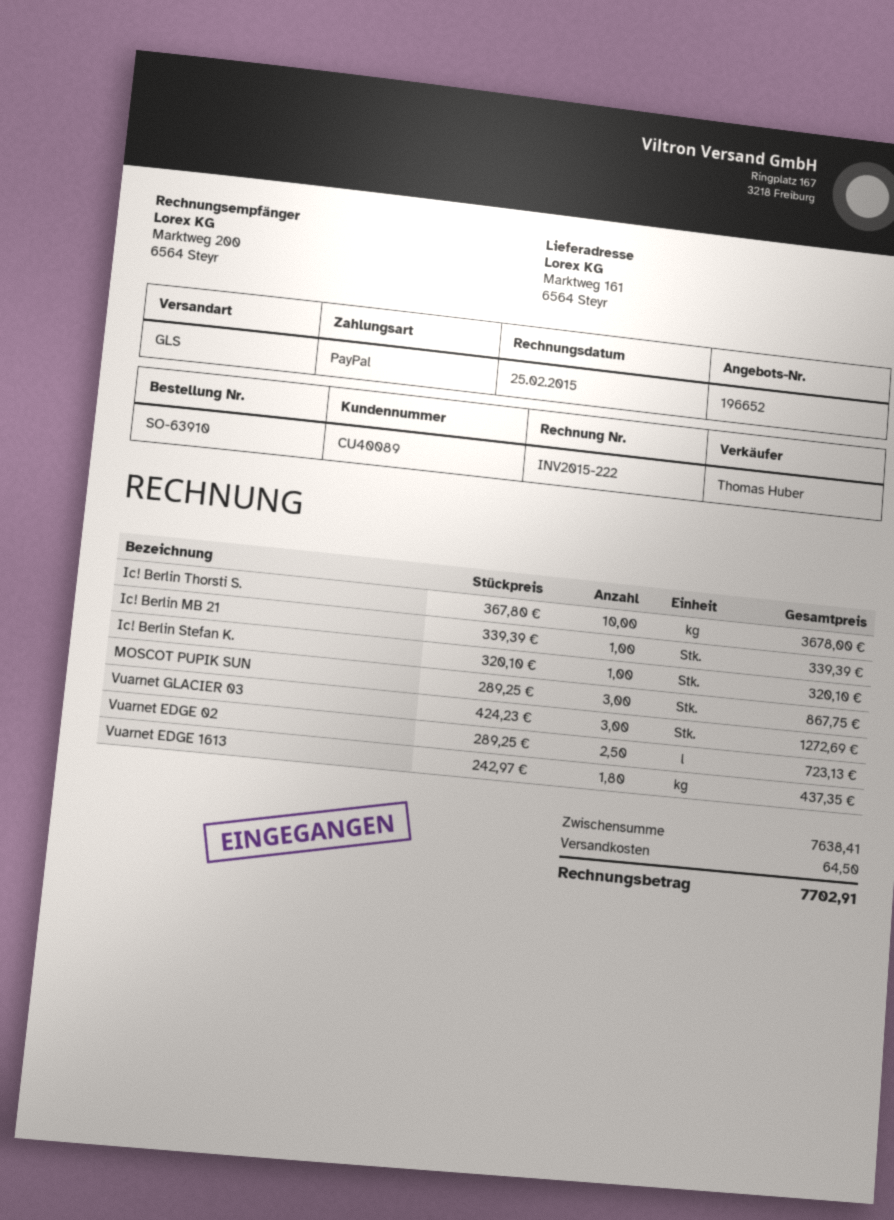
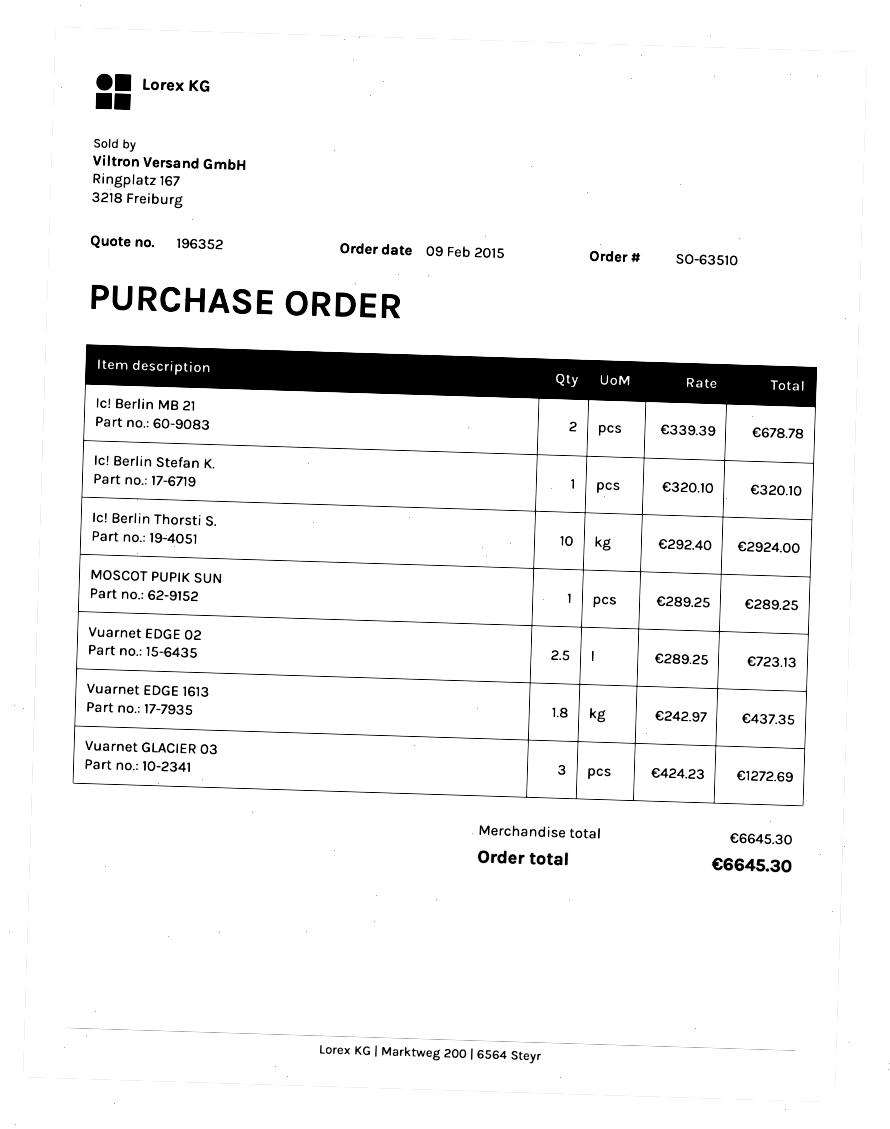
quote number: 196652 -> 196352
order number: SO-63910 -> SO-63510
Ic! Berlin Thorsti S.: 10 x 367.80 = 3678.00 -> 10 x 292.40 = 2924.00
Ic! Berlin MB 21: 1 x 339.39 = 339.39 -> 2 x 339.39 = 678.78
MOSCOT PUPIK SUN: 3 x 289.25 = 867.75 -> 1 x 289.25 = 289.25
subtotal: 7638.41 -> 6645.30
shipping: 64.50 -> none
total: 7702.91 -> 6645.30

